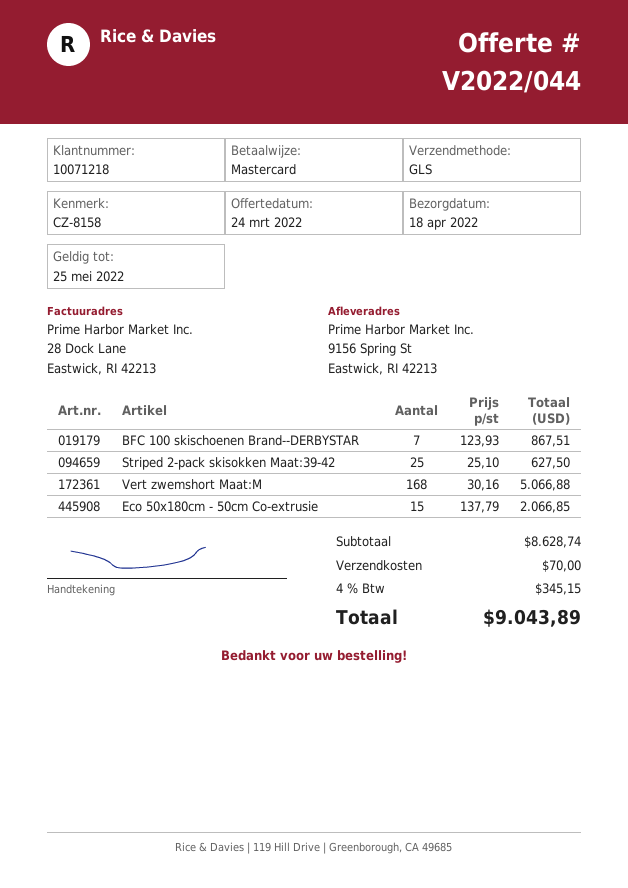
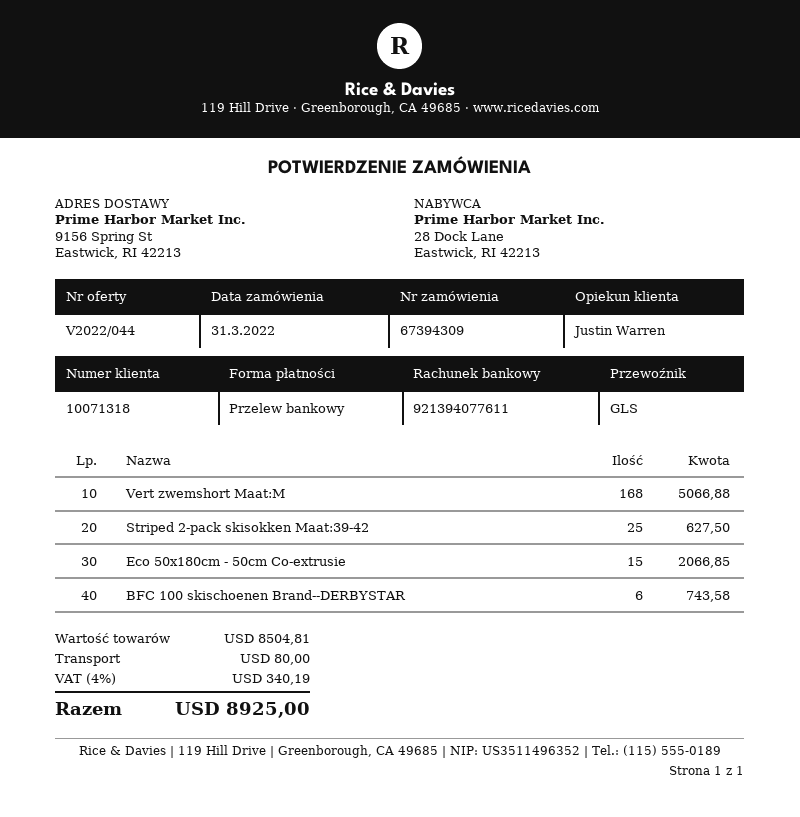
customer number: 10071218 -> 10071318
payment method: Mastercard -> bank transfer
BFC 100 skischoenen Brand--DERBYSTAR: 7 for 867.51 -> 6 for 743.58
subtotal: 8628.74 -> 8504.81
shipping: 70.00 -> 80.00
tax: 4% = 345.15 -> 4% = 340.19
total: 9043.89 -> 8925.00

